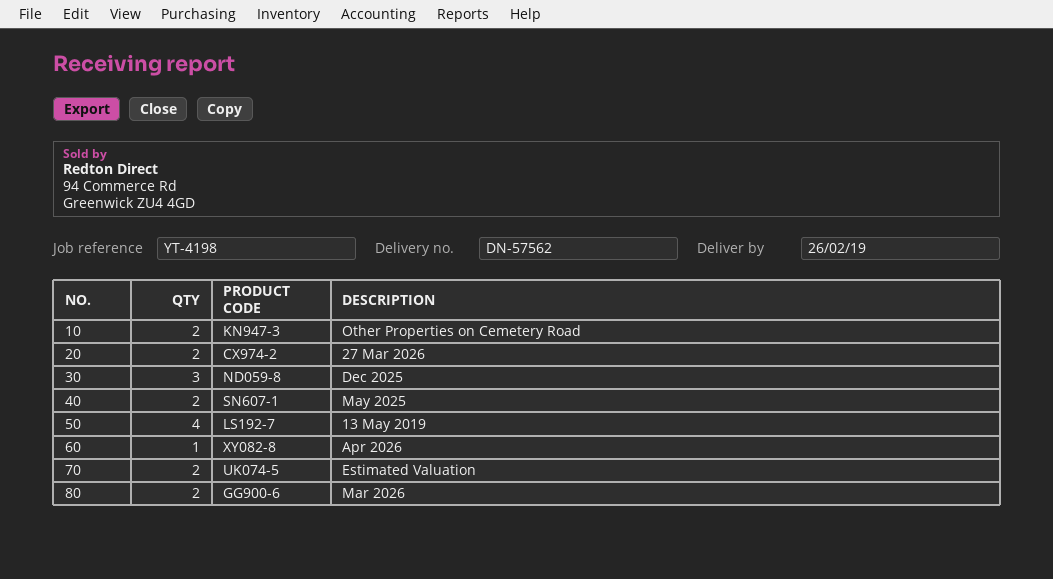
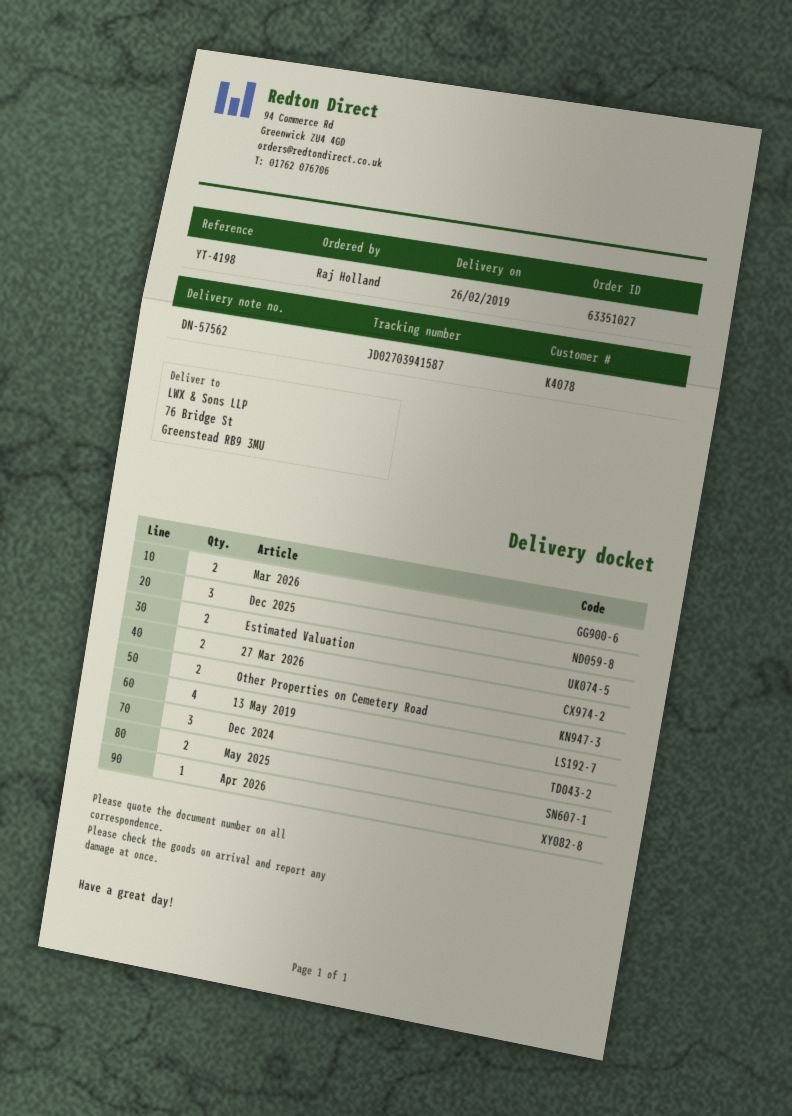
Dec 2024: none -> 3

